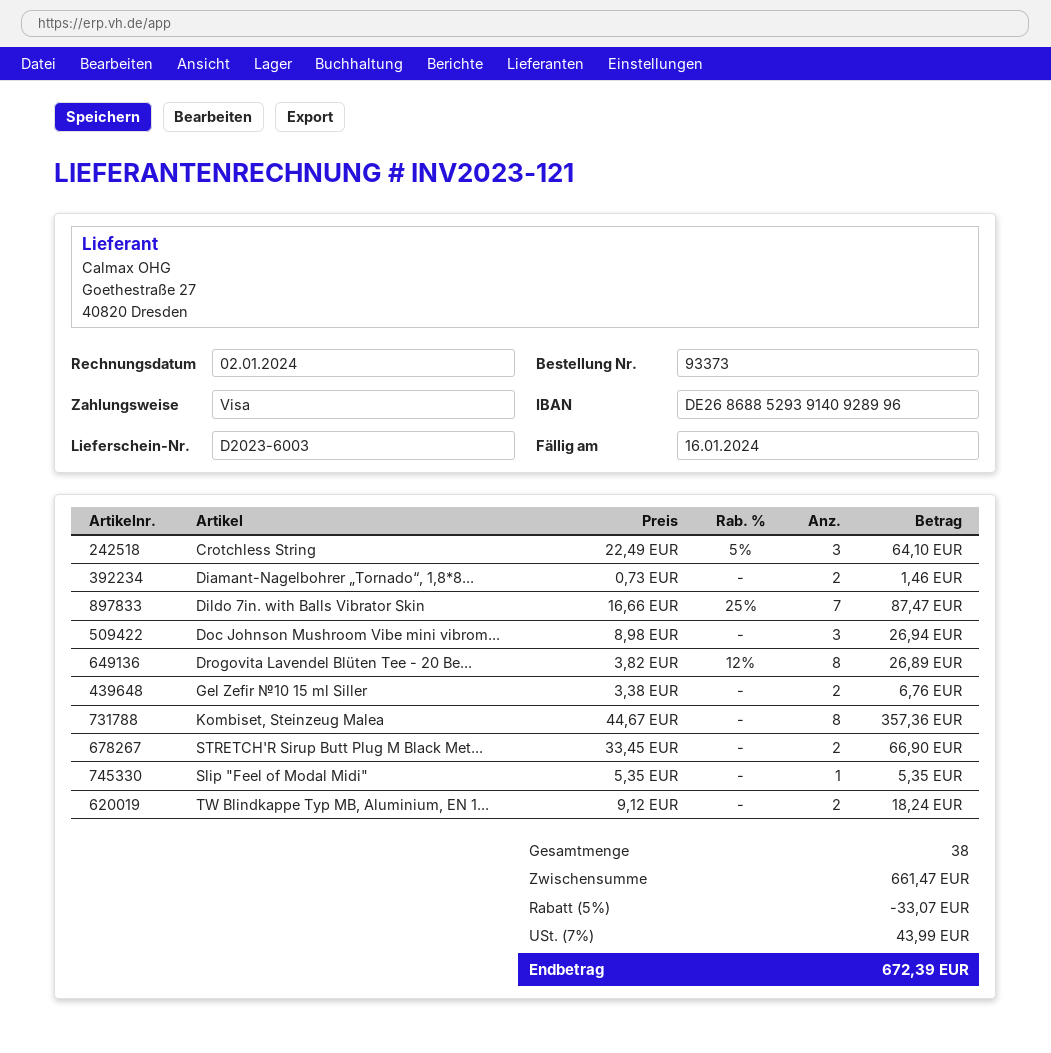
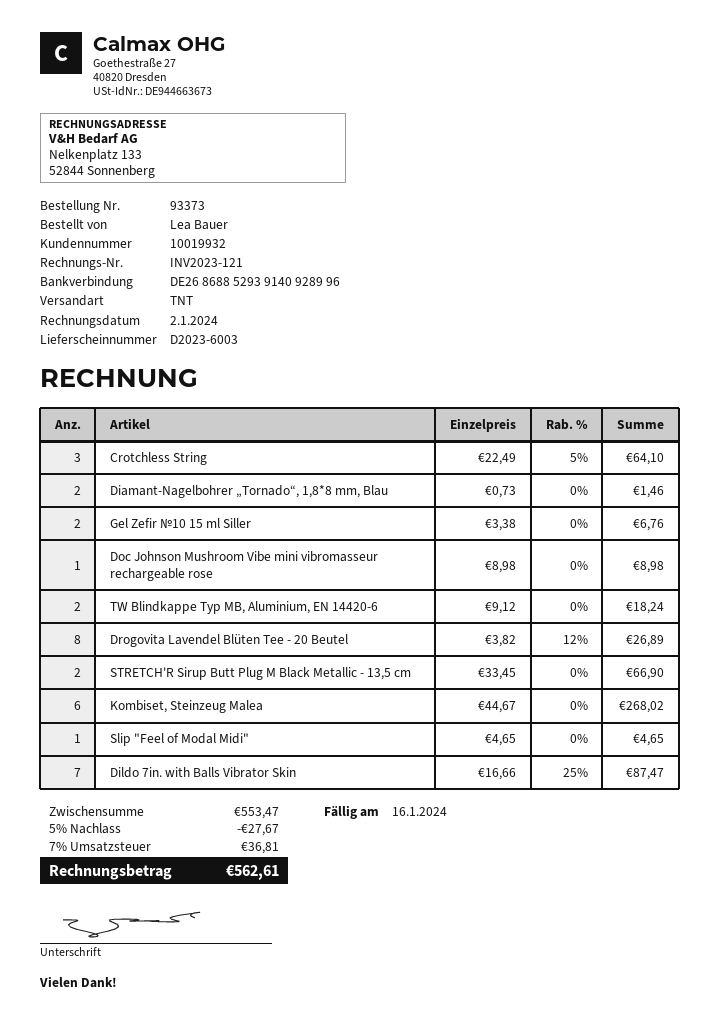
Doc Johnson Mushroom Vibe mini vibrom...: 3 x 8.98 = 26.94 -> 1 x 8.98 = 8.98
Kombiset, Steinzeug Malea: 8 x 44.67 = 357.36 -> 6 x 44.67 = 268.02
Slip "Feel of Modal Midi": 1 x 5.35 = 5.35 -> 1 x 4.65 = 4.65
subtotal: 661.47 -> 553.47
discount: 5% = 33.07 -> 5% = 27.67
tax: 7% = 43.99 -> 7% = 36.81
total: 672.39 -> 562.61

